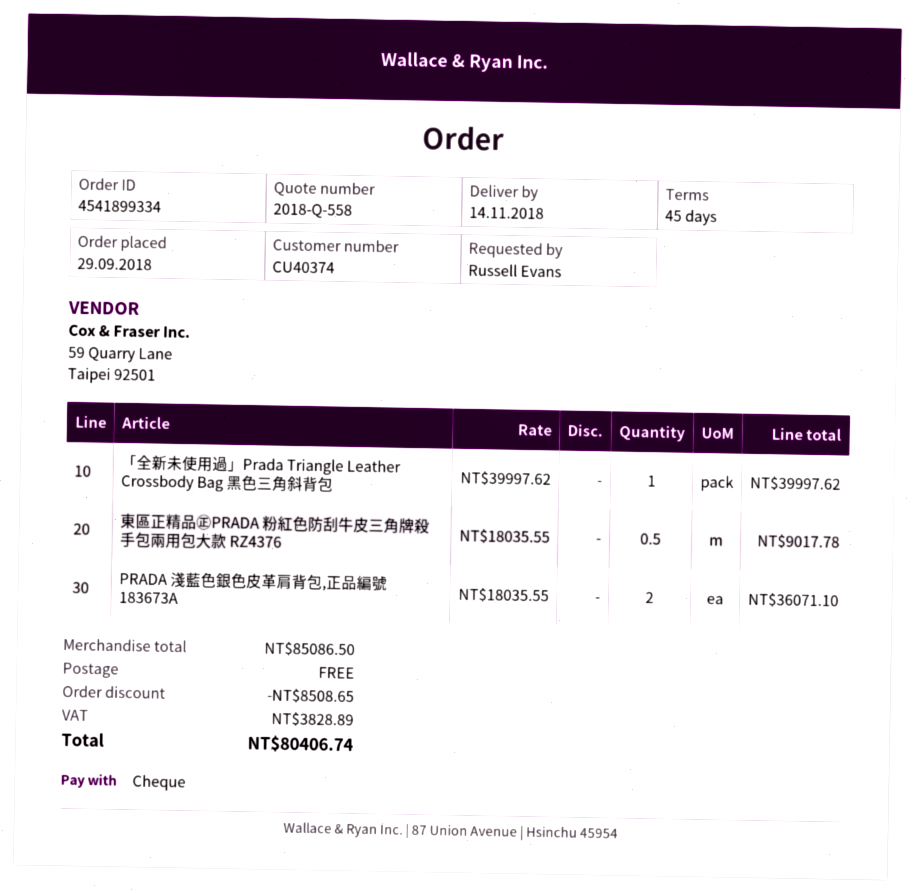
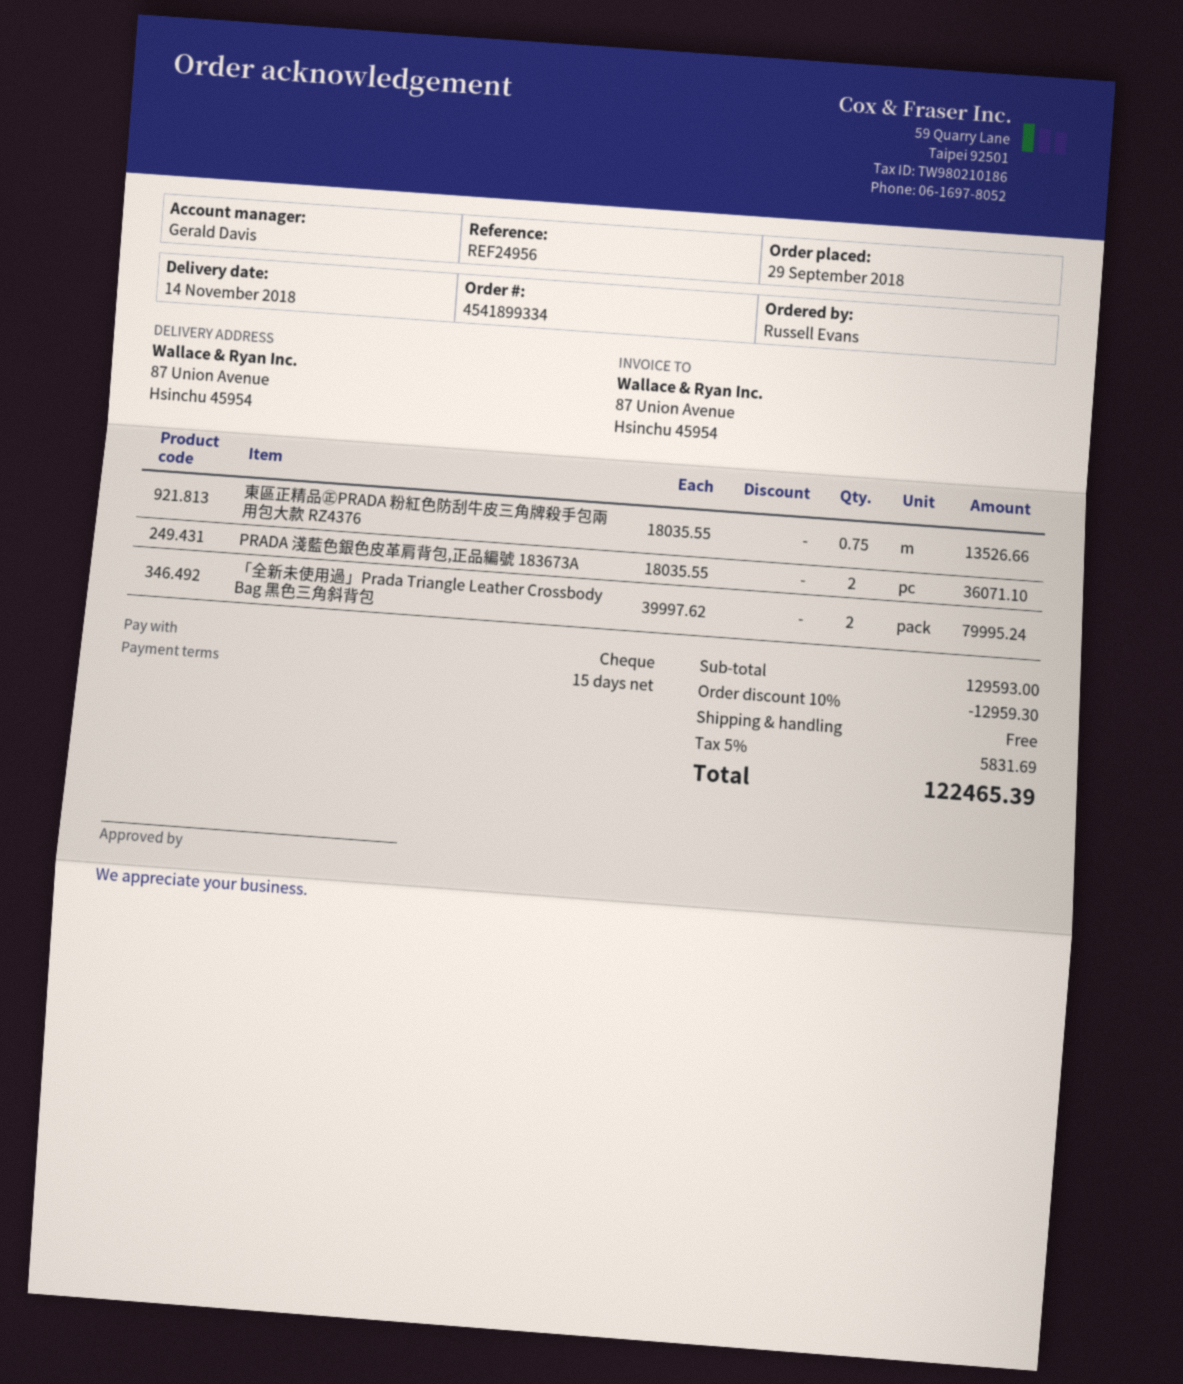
payment terms: 45 days -> 15 days
「全新未使用過」Prada Triangle Leather Crossbody Bag 黑色三角斜背包: 1 x 39997.62 = 39997.62 -> 2 x 39997.62 = 79995.24
東區正精品㊣PRADA 粉紅色防刮牛皮三角牌殺手包兩用包大款 RZ4376: 0.5 x 18035.55 = 9017.78 -> 0.75 x 18035.55 = 13526.66
subtotal: 85086.50 -> 129593.00
discount: 8508.65 -> 12959.30
tax: 3828.89 -> 5831.69
total: 80406.74 -> 122465.39

